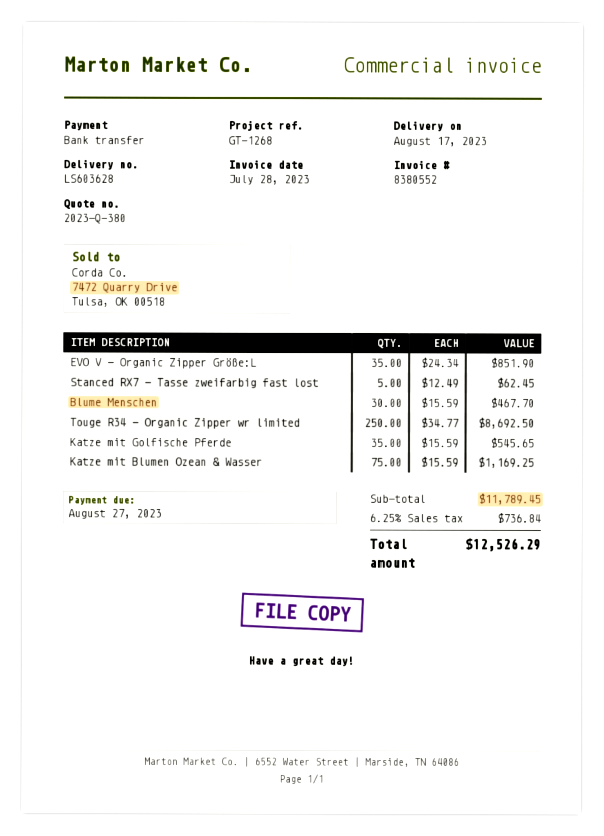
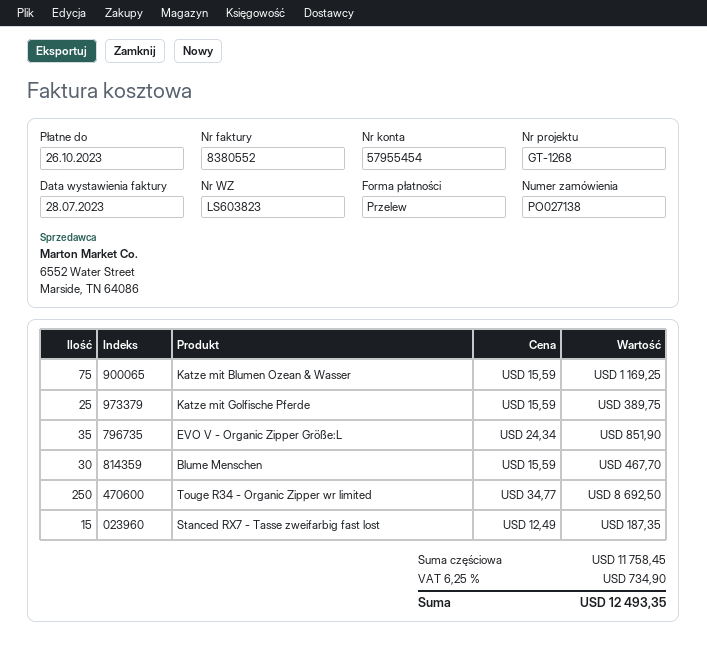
delivery note number: LS603628 -> LS603823
due date: 2023-08-27 -> 2023-10-26
Stanced RX7 - Tasse zweifarbig fast lost: 5 x 12.49 = 62.45 -> 15 x 12.49 = 187.35
Katze mit Golfische Pferde: 35 x 15.59 = 545.65 -> 25 x 15.59 = 389.75
subtotal: 11789.45 -> 11758.45
tax: 6.25% = 736.84 -> 6.25% = 734.90
total: 12526.29 -> 12493.35

